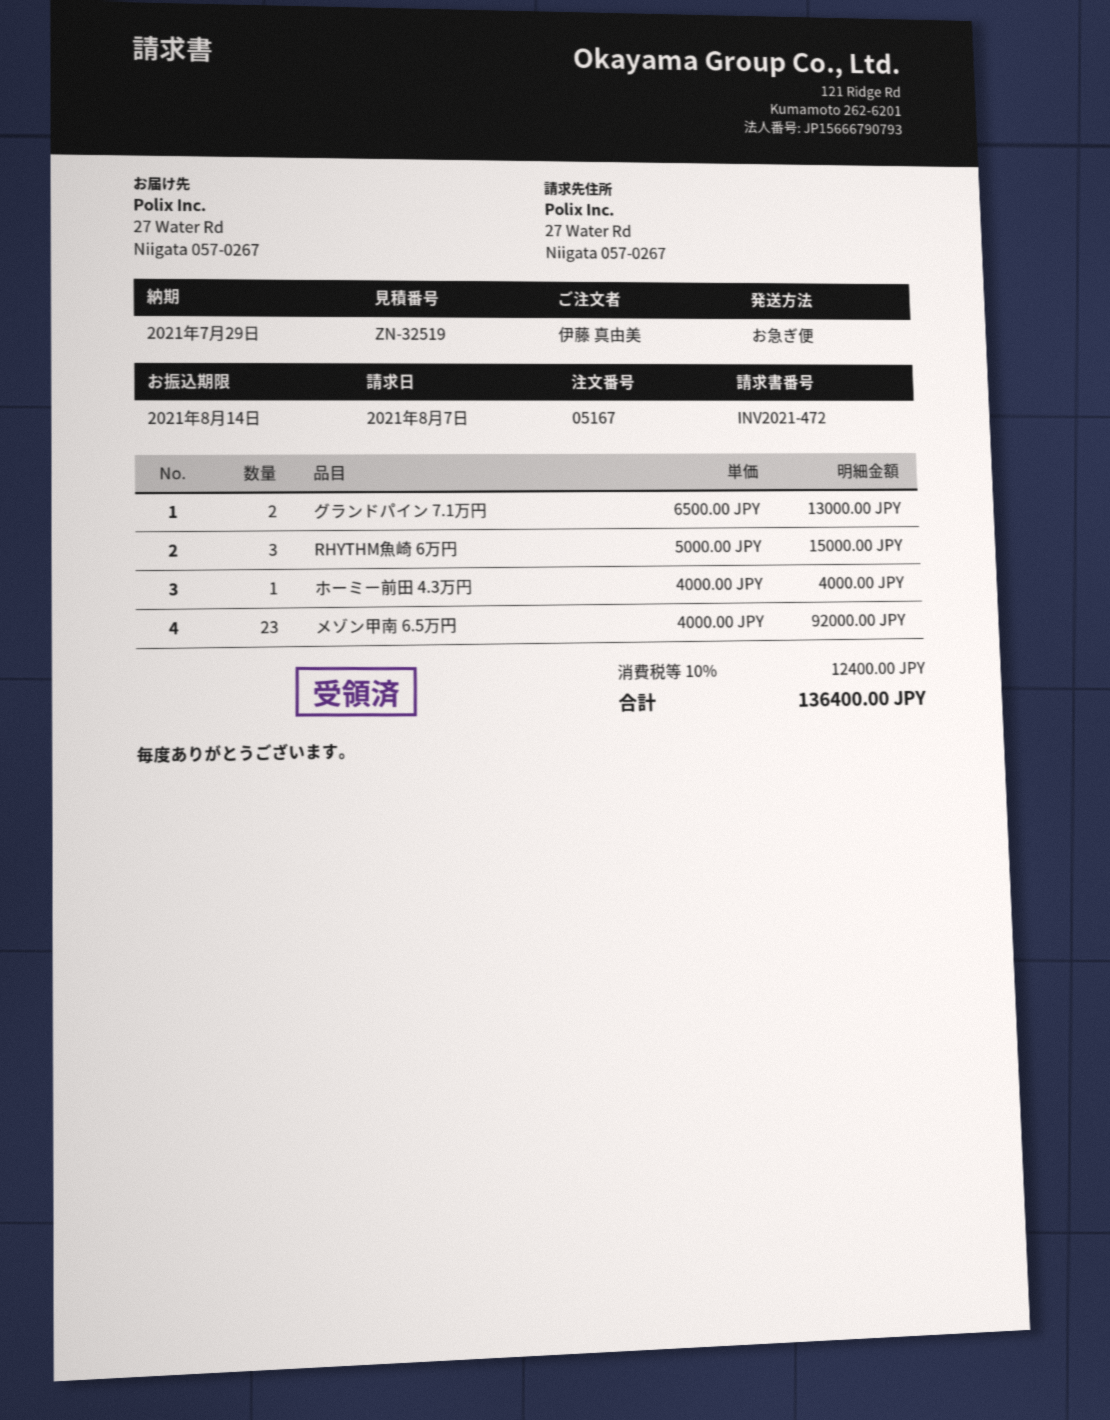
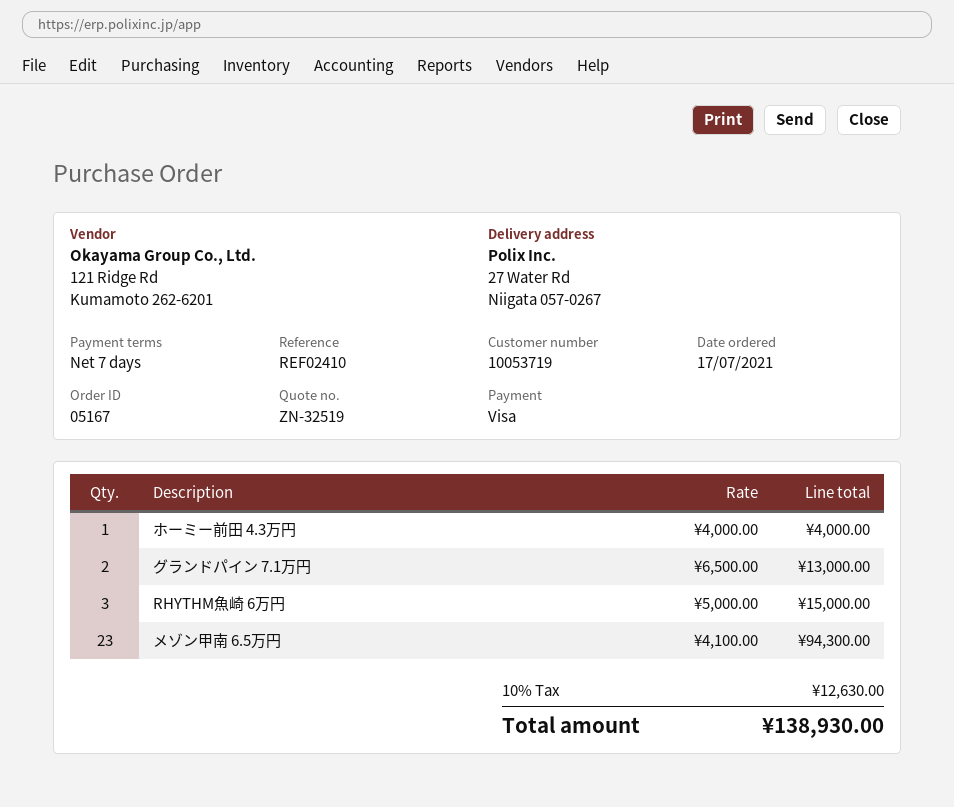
メゾン甲南 6.5万円: 23 x 4000.00 = 92000.00 -> 23 x 4100.00 = 94300.00
tax: 10% = 12400.00 -> 10% = 12630.00
total: 136400.00 -> 138930.00

